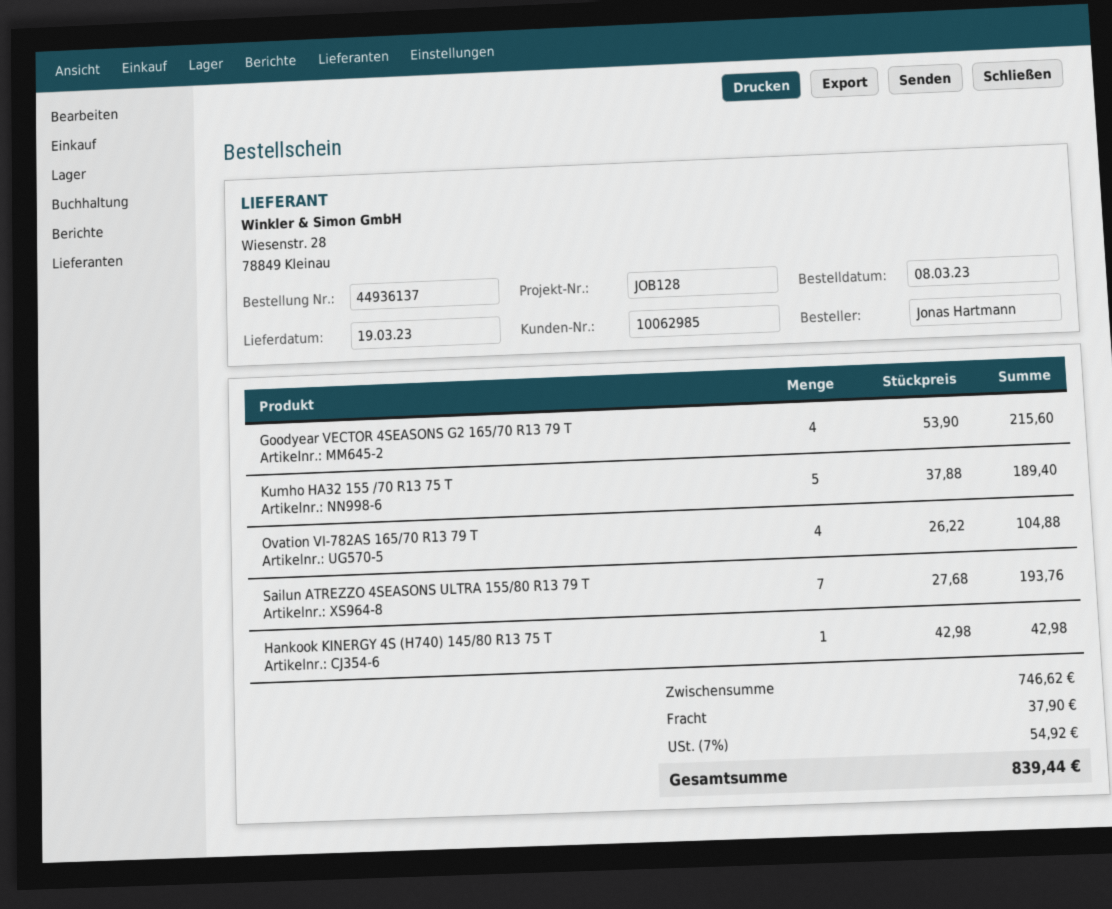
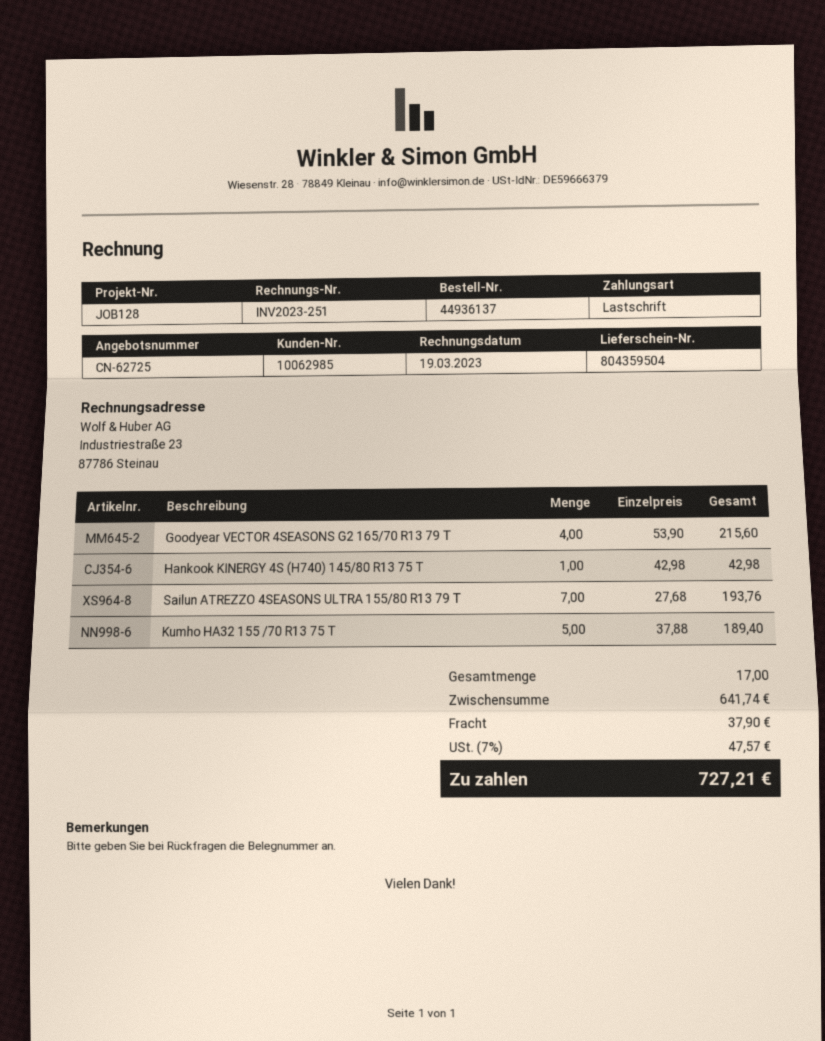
Ovation VI-782AS 165/70 R13 79 T: 4 x 26.22 = 104.88 -> none
subtotal: 746.62 -> 641.74
tax: 7% = 54.92 -> 7% = 47.57
total: 839.44 -> 727.21

